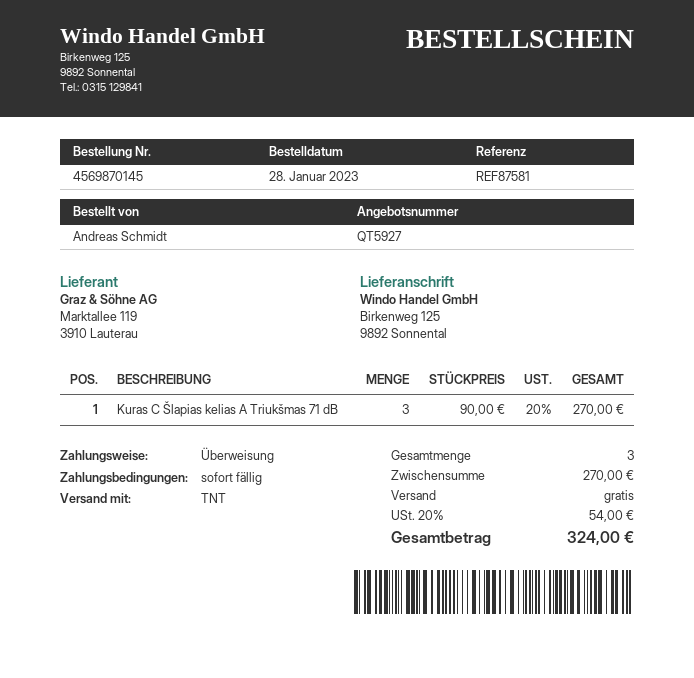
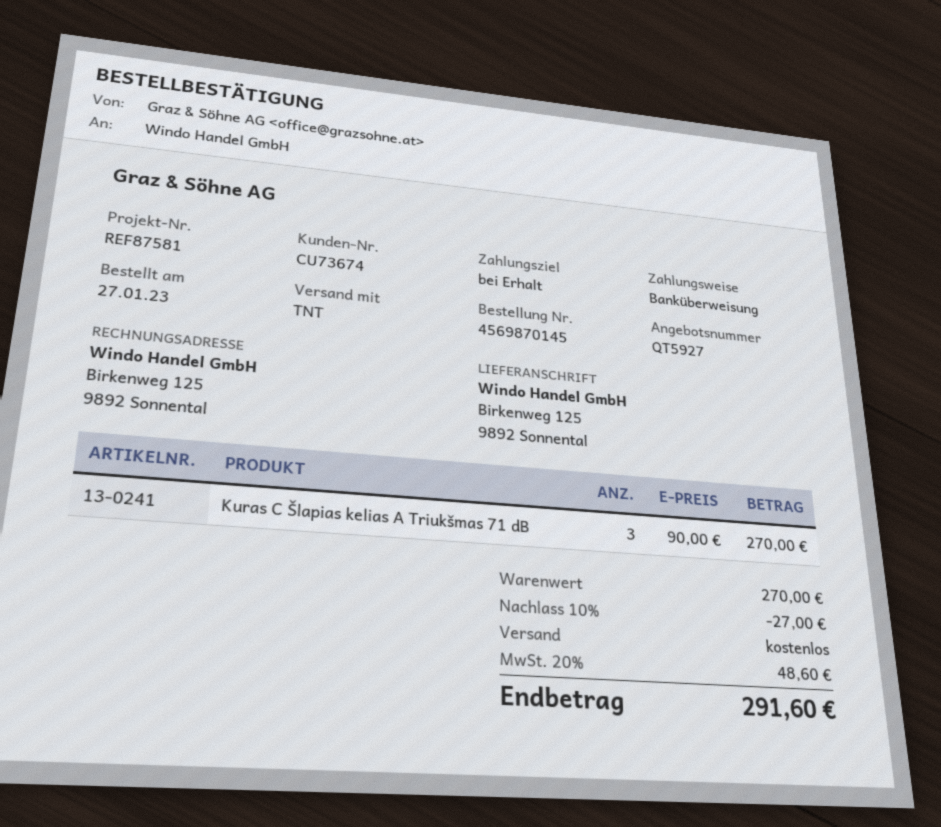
order date: 2023-01-28 -> 2023-01-27
discount: none -> 10% = 27.00
tax: 20% = 54.00 -> 20% = 48.60
total: 324.00 -> 291.60

